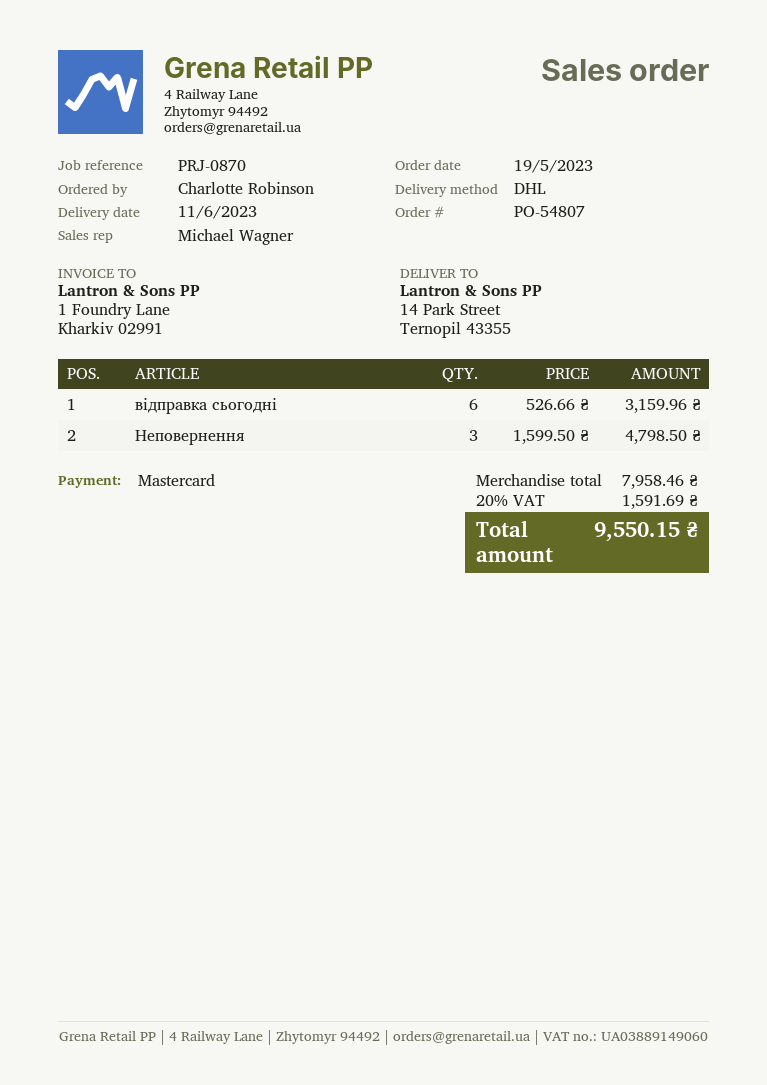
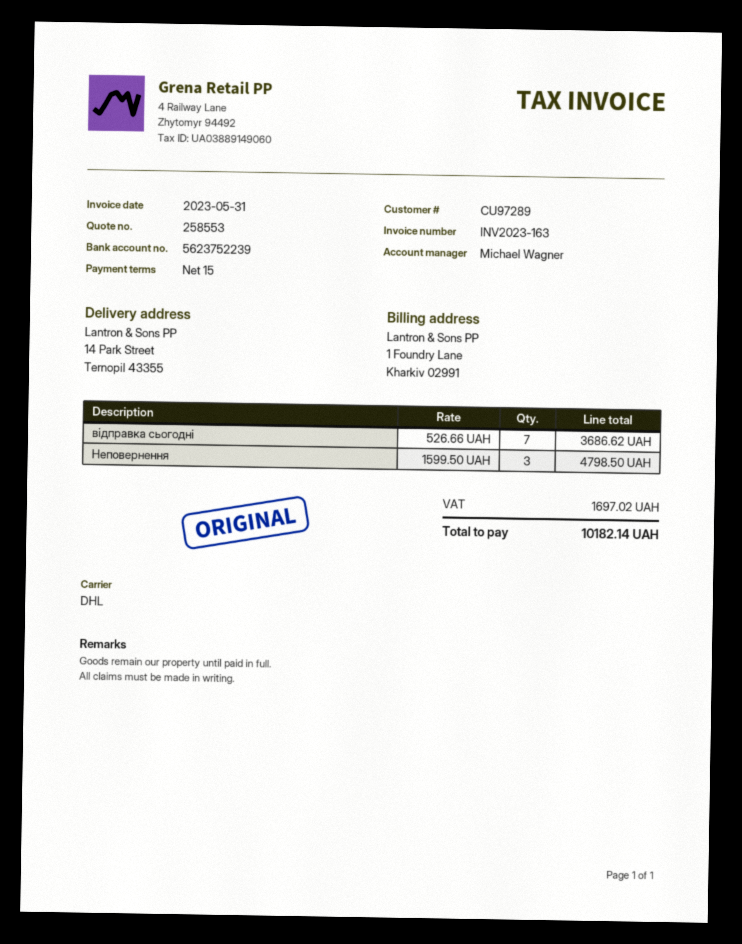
відправка сьогодні: 6 x 526.66 = 3159.96 -> 7 x 526.66 = 3686.62
tax: 1591.69 -> 1697.02
total: 9550.15 -> 10182.14

